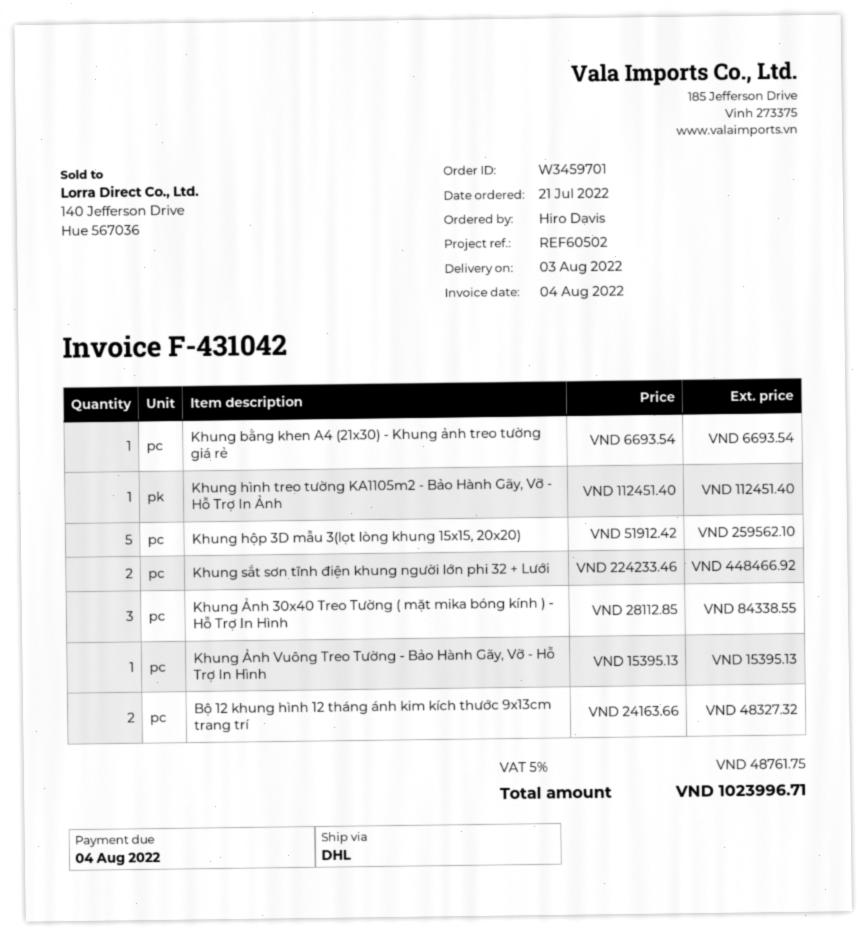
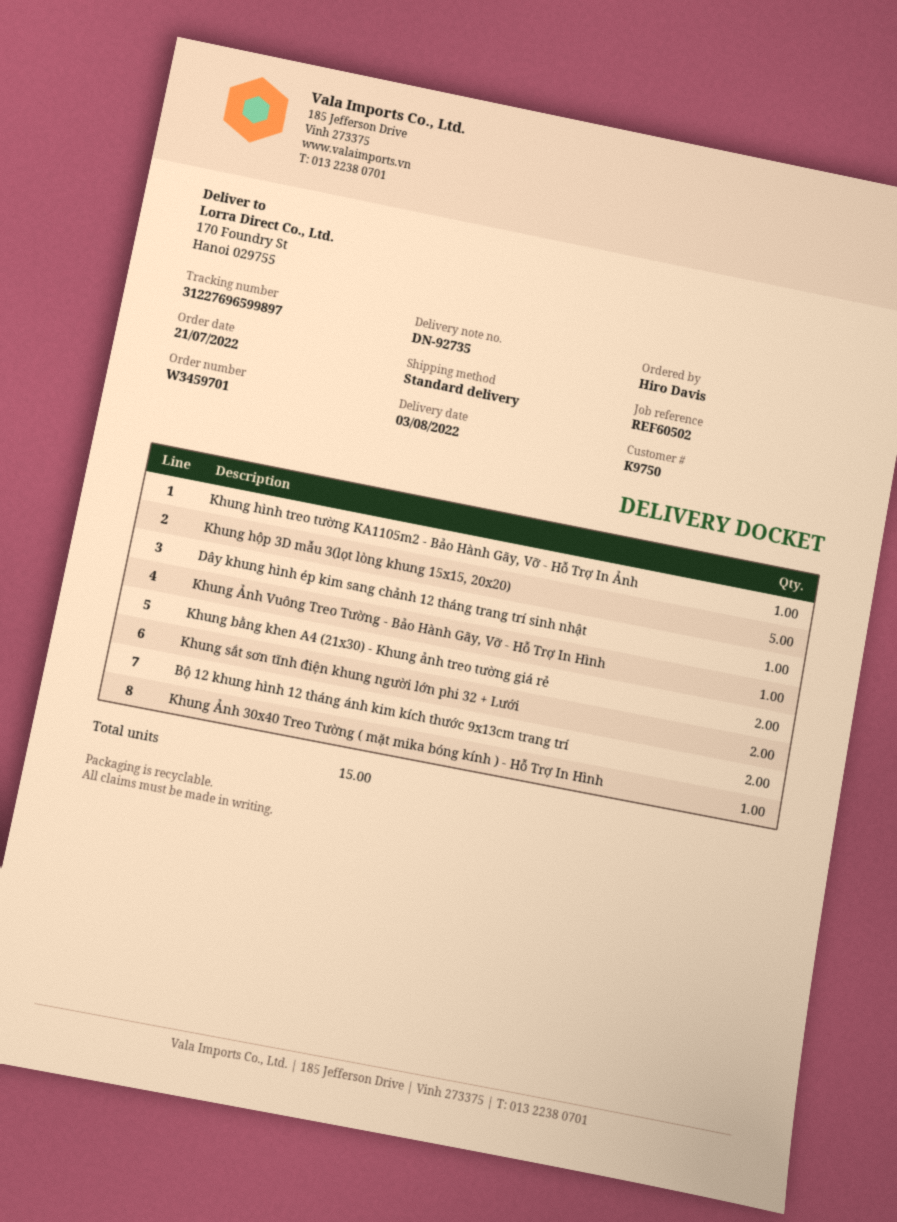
shipping method: DHL -> standard
Khung bằng khen A4 (21x30) - Khung ảnh treo tường giá rẻ: 1 -> 2
Khung Ảnh 30x40 Treo Tường ( mặt mika bóng kính ) - Hỗ Trợ In Hình: 3 -> 1
Dây khung hình ép kim sang chảnh 12 tháng trang trí sinh nhật: none -> 1

